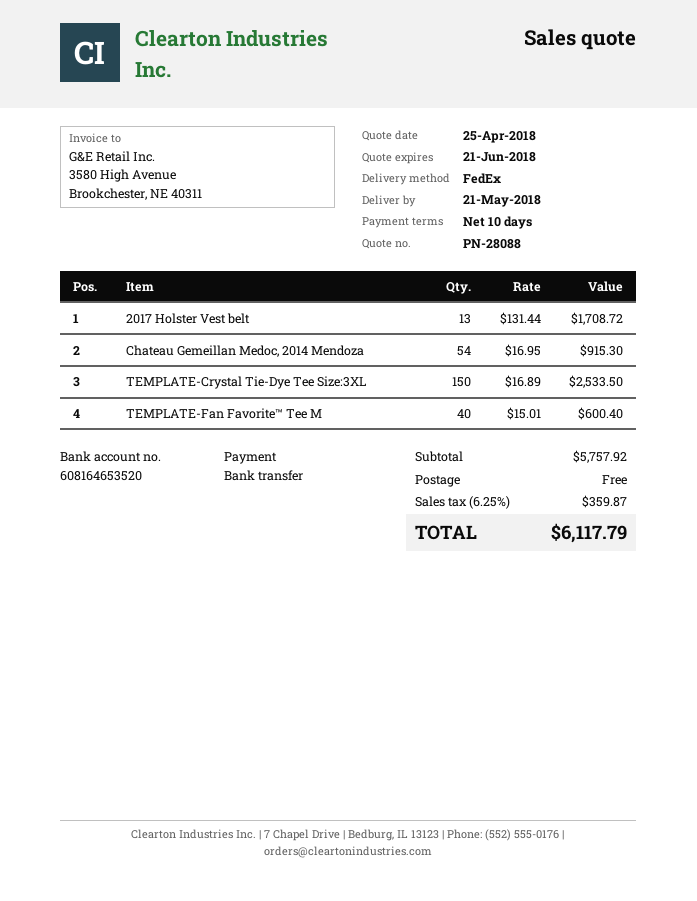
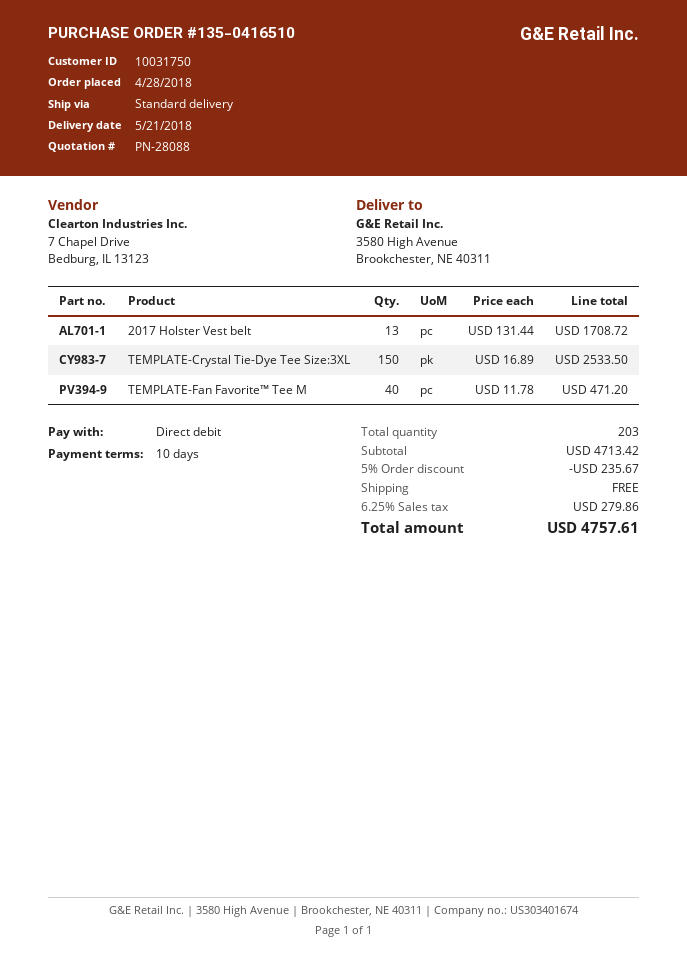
payment method: bank transfer -> direct debit
shipping method: FedEx -> standard
Chateau Gemeillan Medoc, 2014 Mendoza: 54 x 16.95 = 915.30 -> none
TEMPLATE-Fan Favorite™ Tee M: 40 x 15.01 = 600.40 -> 40 x 11.78 = 471.20
subtotal: 5757.92 -> 4713.42
discount: none -> 5% = 235.67
tax: 6.25% = 359.87 -> 6.25% = 279.86
total: 6117.79 -> 4757.61

